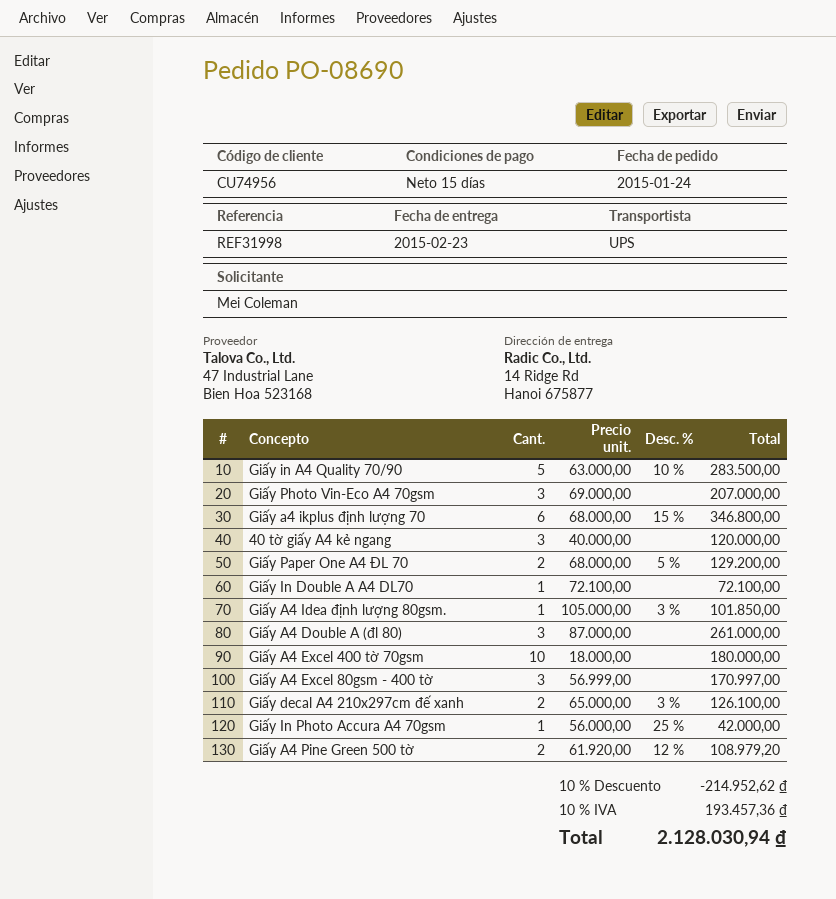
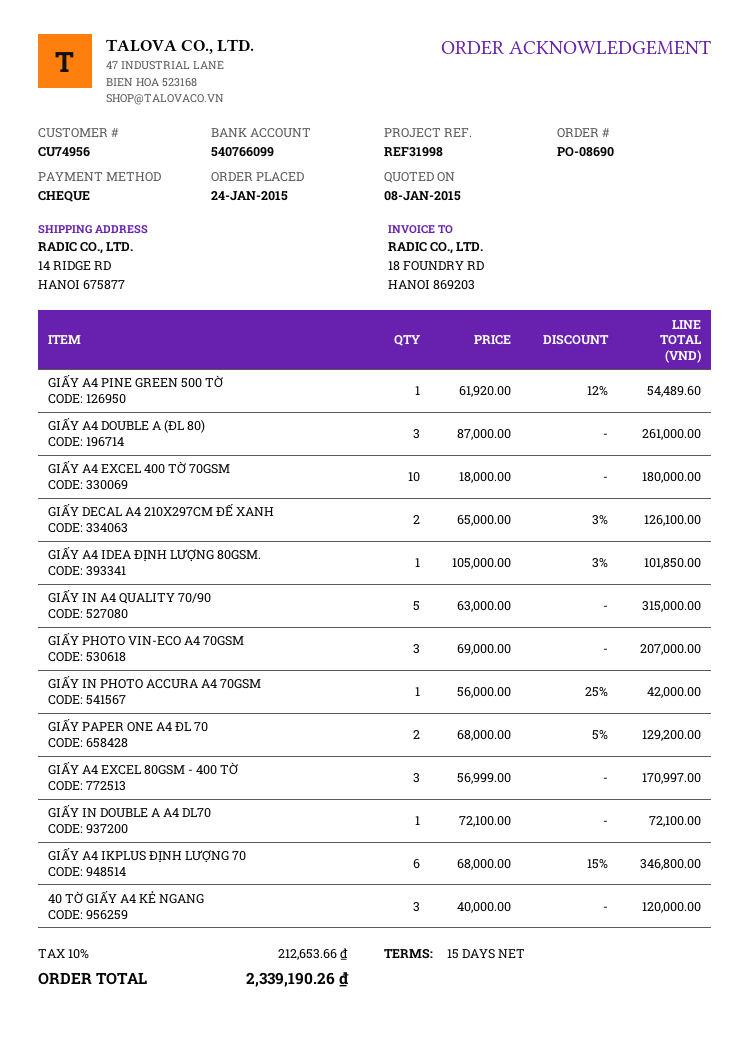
Giấy in A4 Quality 70/90: 5 x 63000.00 - 10% = 283500.00 -> 5 x 63000.00 = 315000.00
Giấy A4 Pine Green 500 tờ: 2 x 61920.00 - 12% = 108979.20 -> 1 x 61920.00 - 12% = 54489.60
discount: 10% = 214952.62 -> none
tax: 10% = 193457.36 -> 10% = 212653.66
total: 2128030.94 -> 2339190.26

